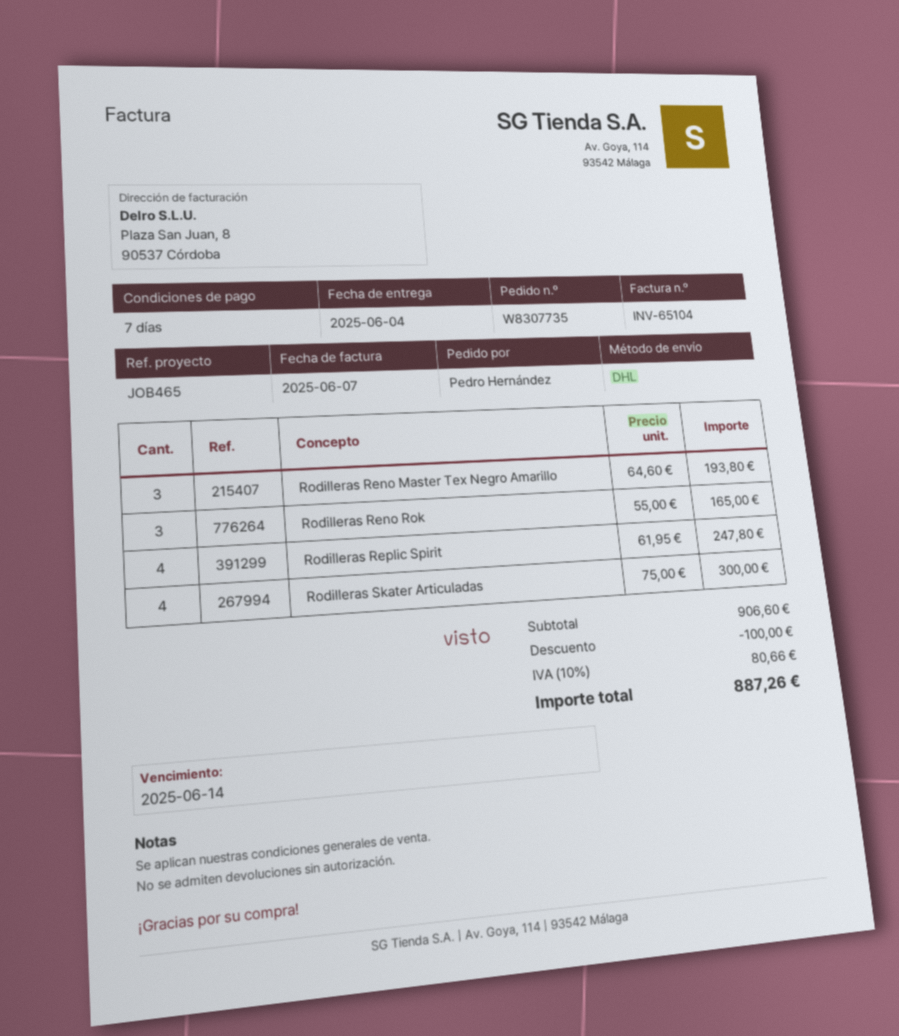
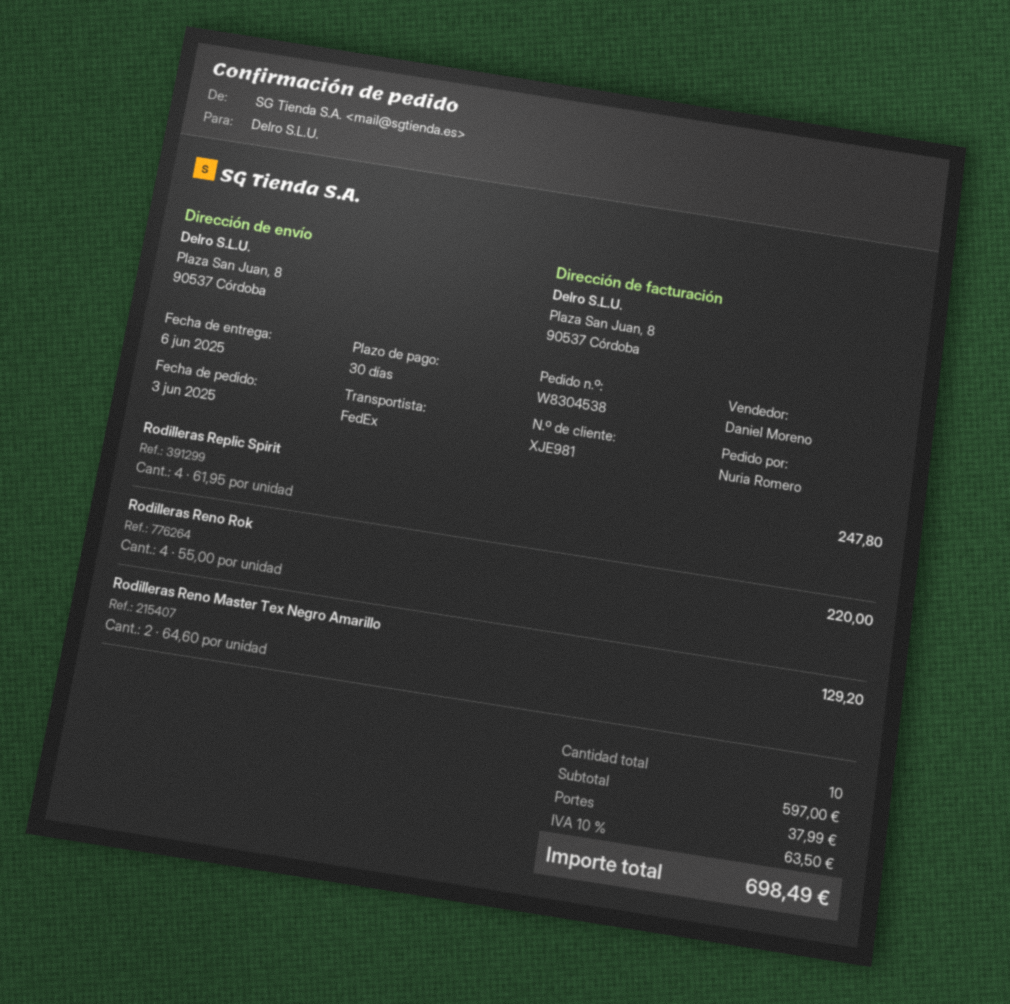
order number: W8307735 -> W8304538
delivery date: 2025-06-04 -> 2025-06-06
payment terms: 7 days -> 30 days
ordered by: Pedro Hernández -> Nuria Romero
shipping method: DHL -> FedEx
Rodilleras Reno Master Tex Negro Amarillo: 3 x 64.60 = 193.80 -> 2 x 64.60 = 129.20
Rodilleras Reno Rok: 3 x 55.00 = 165.00 -> 4 x 55.00 = 220.00
Rodilleras Skater Articuladas: 4 x 75.00 = 300.00 -> none
subtotal: 906.60 -> 597.00
discount: 100.00 -> none
shipping: none -> 37.99
tax: 10% = 80.66 -> 10% = 63.50
total: 887.26 -> 698.49

